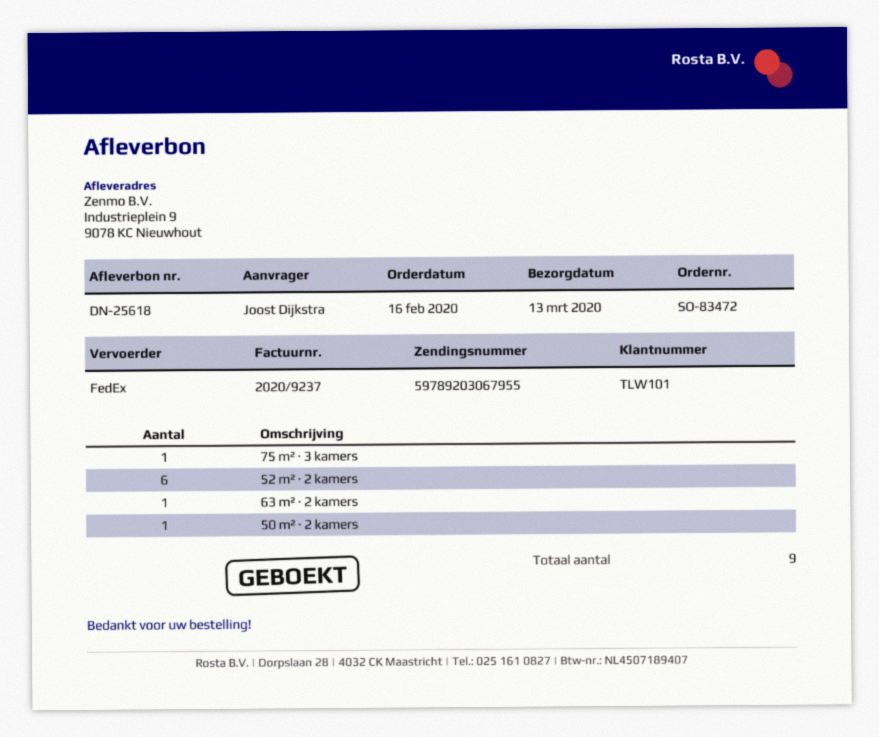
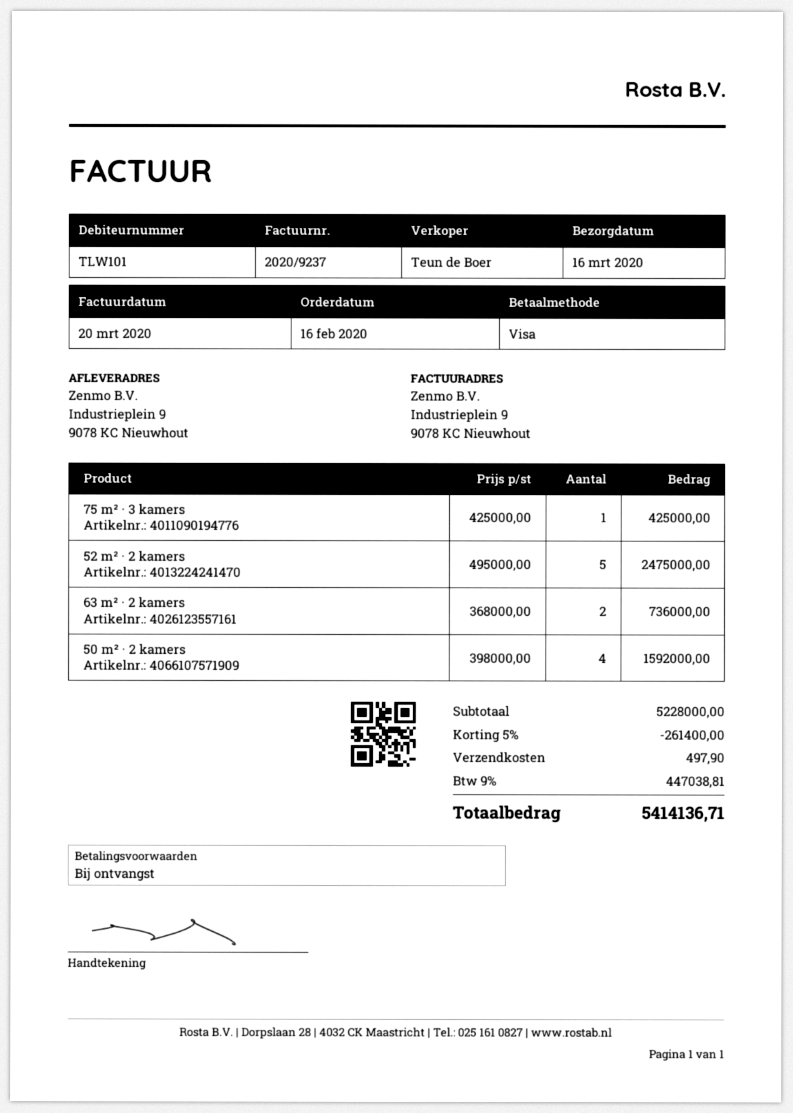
delivery date: 2020-03-13 -> 2020-03-16
52 m² · 2 kamers: 6 -> 5
63 m² · 2 kamers: 1 -> 2
50 m² · 2 kamers: 1 -> 4

